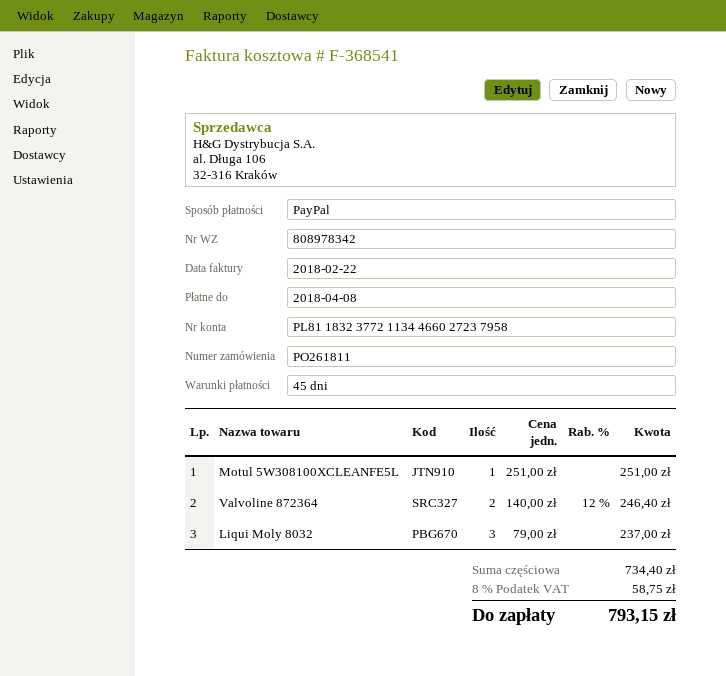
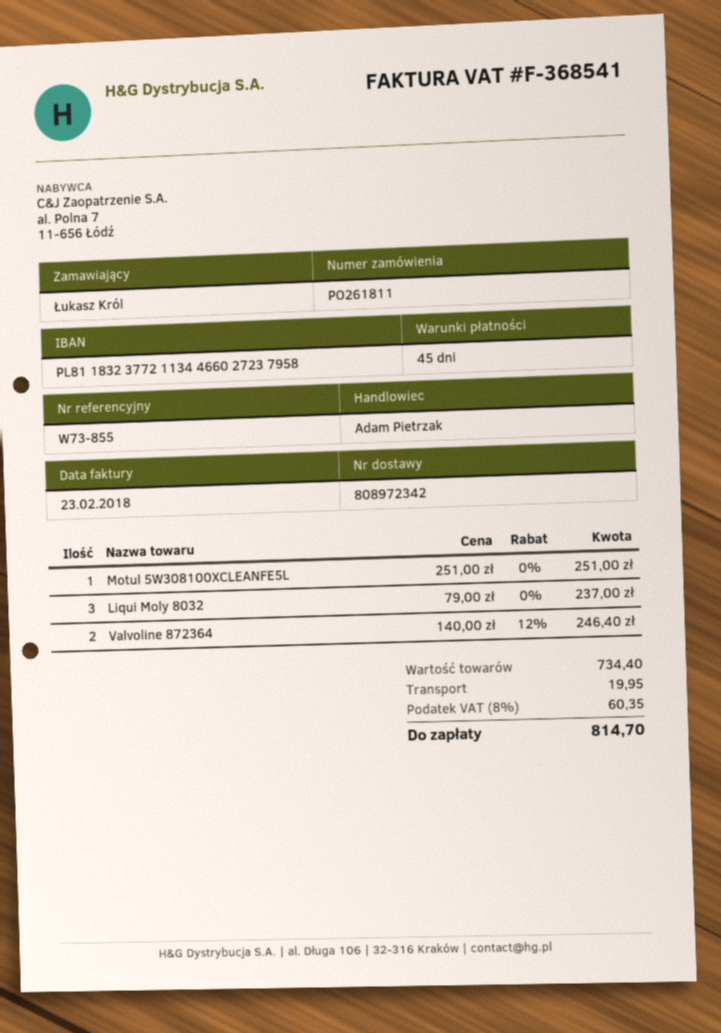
delivery note number: 808978342 -> 808972342
invoice date: 2018-02-22 -> 2018-02-23
shipping: none -> 19.95
tax: 8% = 58.75 -> 8% = 60.35
total: 793.15 -> 814.70

